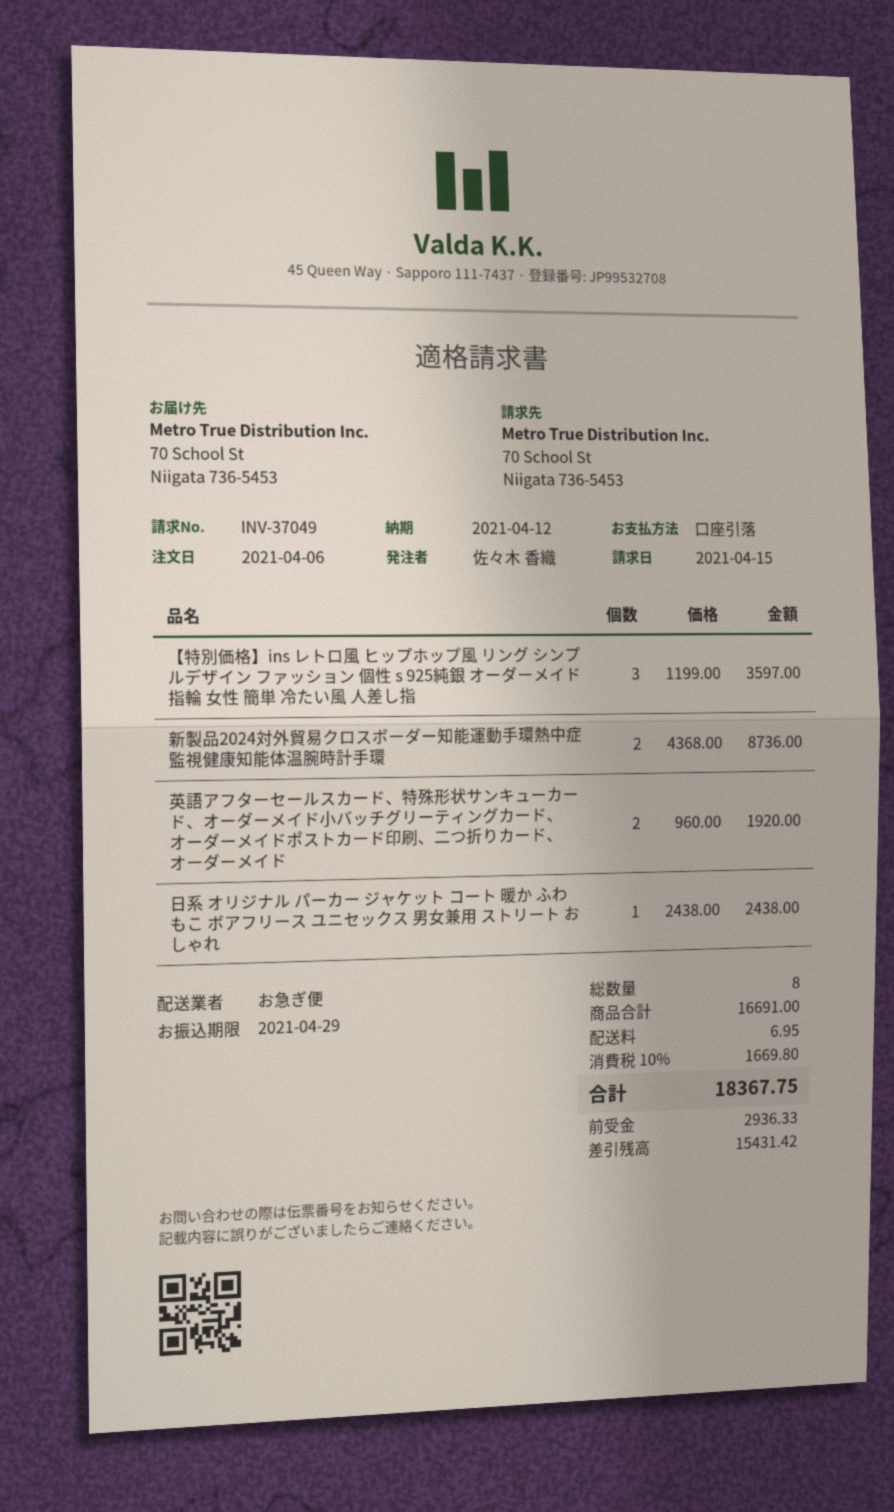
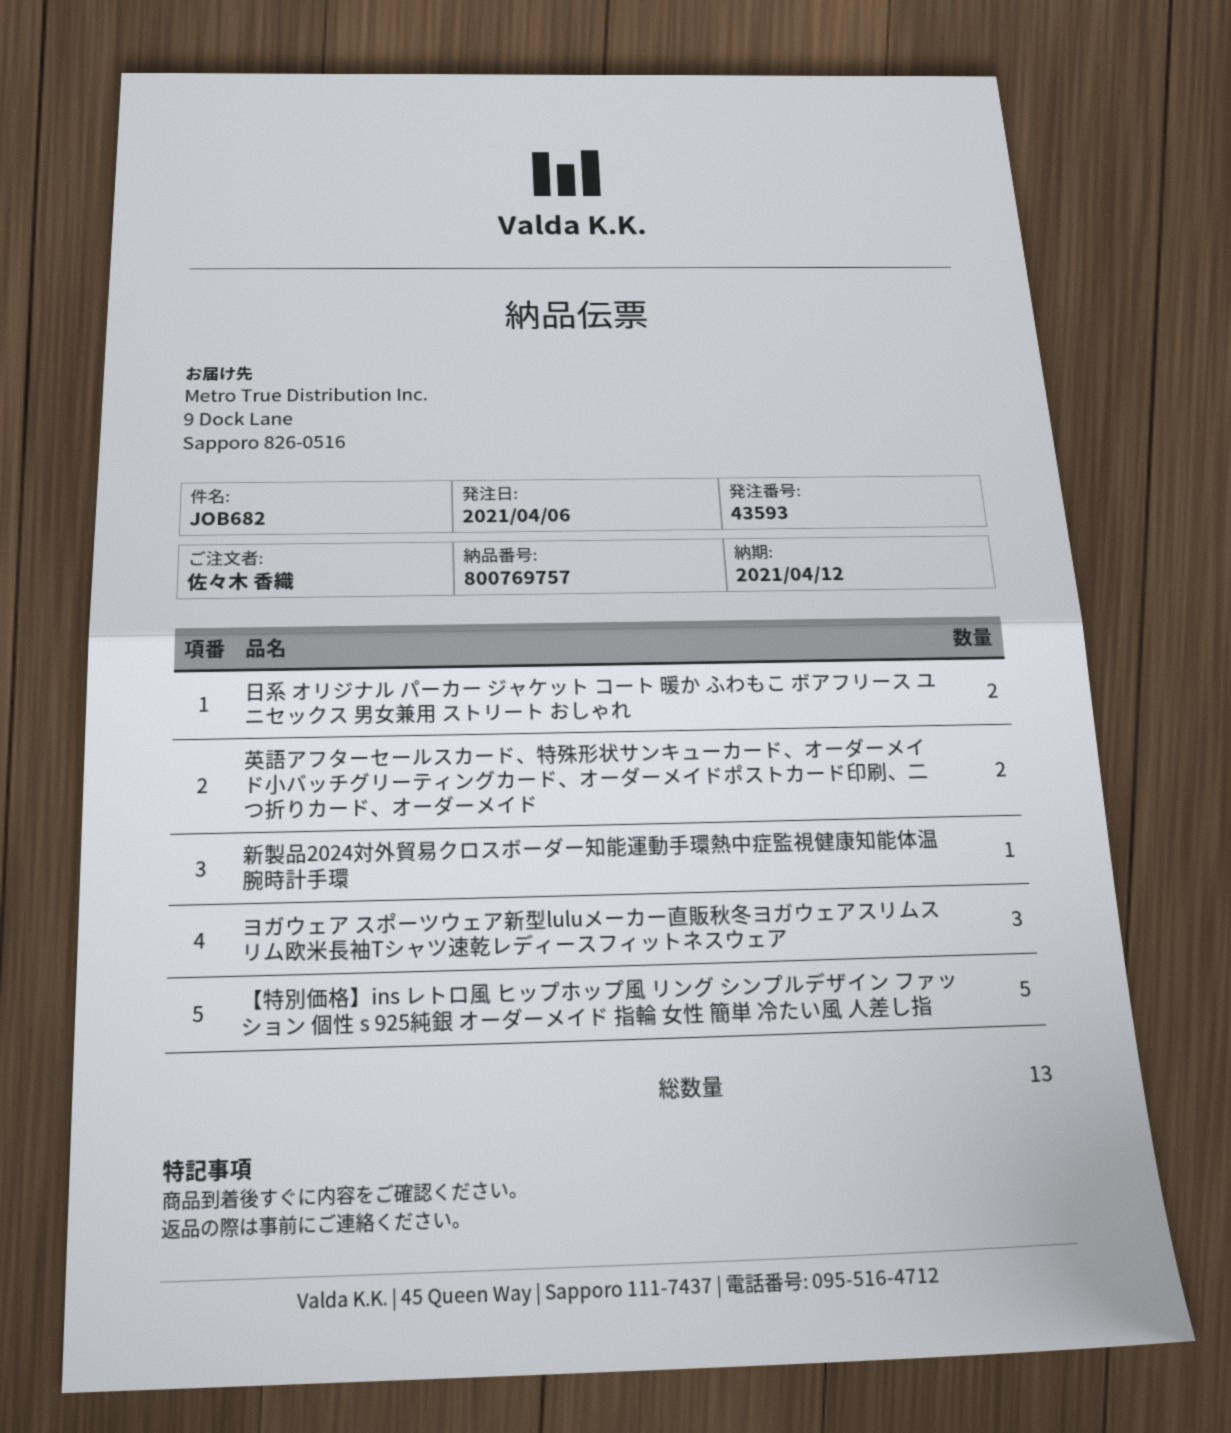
ship to: 70 School St, Niigata 736-5453 -> 9 Dock Lane, Sapporo 826-0516
【特別価格】ins レトロ風 ヒップホップ風 リング シンプルデザイン ファッション 個性 s 925純銀 オーダーメイド 指輪 女性 簡単 冷たい風 人差し指: 3 -> 5
新製品2024対外貿易クロスボーダー知能運動手環熱中症監視健康知能体温腕時計手環: 2 -> 1
日系 オリジナル パーカー ジャケット コート 暖か ふわもこ ボアフリース ユニセックス 男女兼用 ストリート おしゃれ: 1 -> 2
ヨガウェア スポーツウェア新型luluメーカー直販秋冬ヨガウェアスリムスリム欧米長袖Tシャツ速乾レディースフィットネスウェア: none -> 3
total quantity: 8 -> 13

